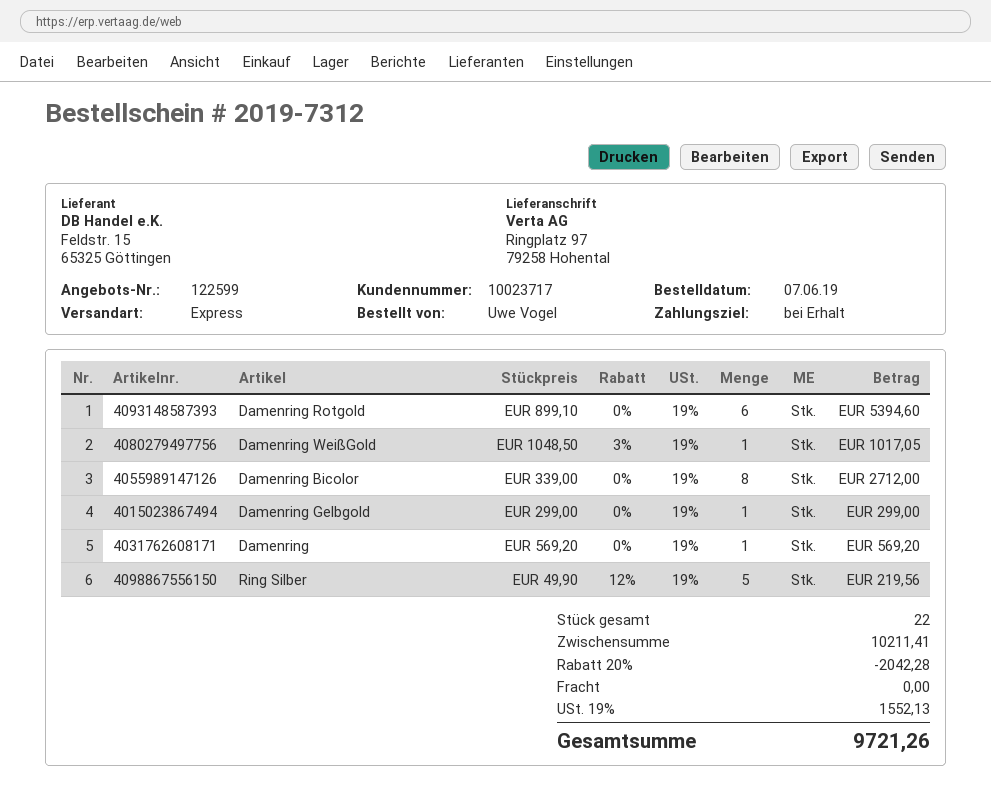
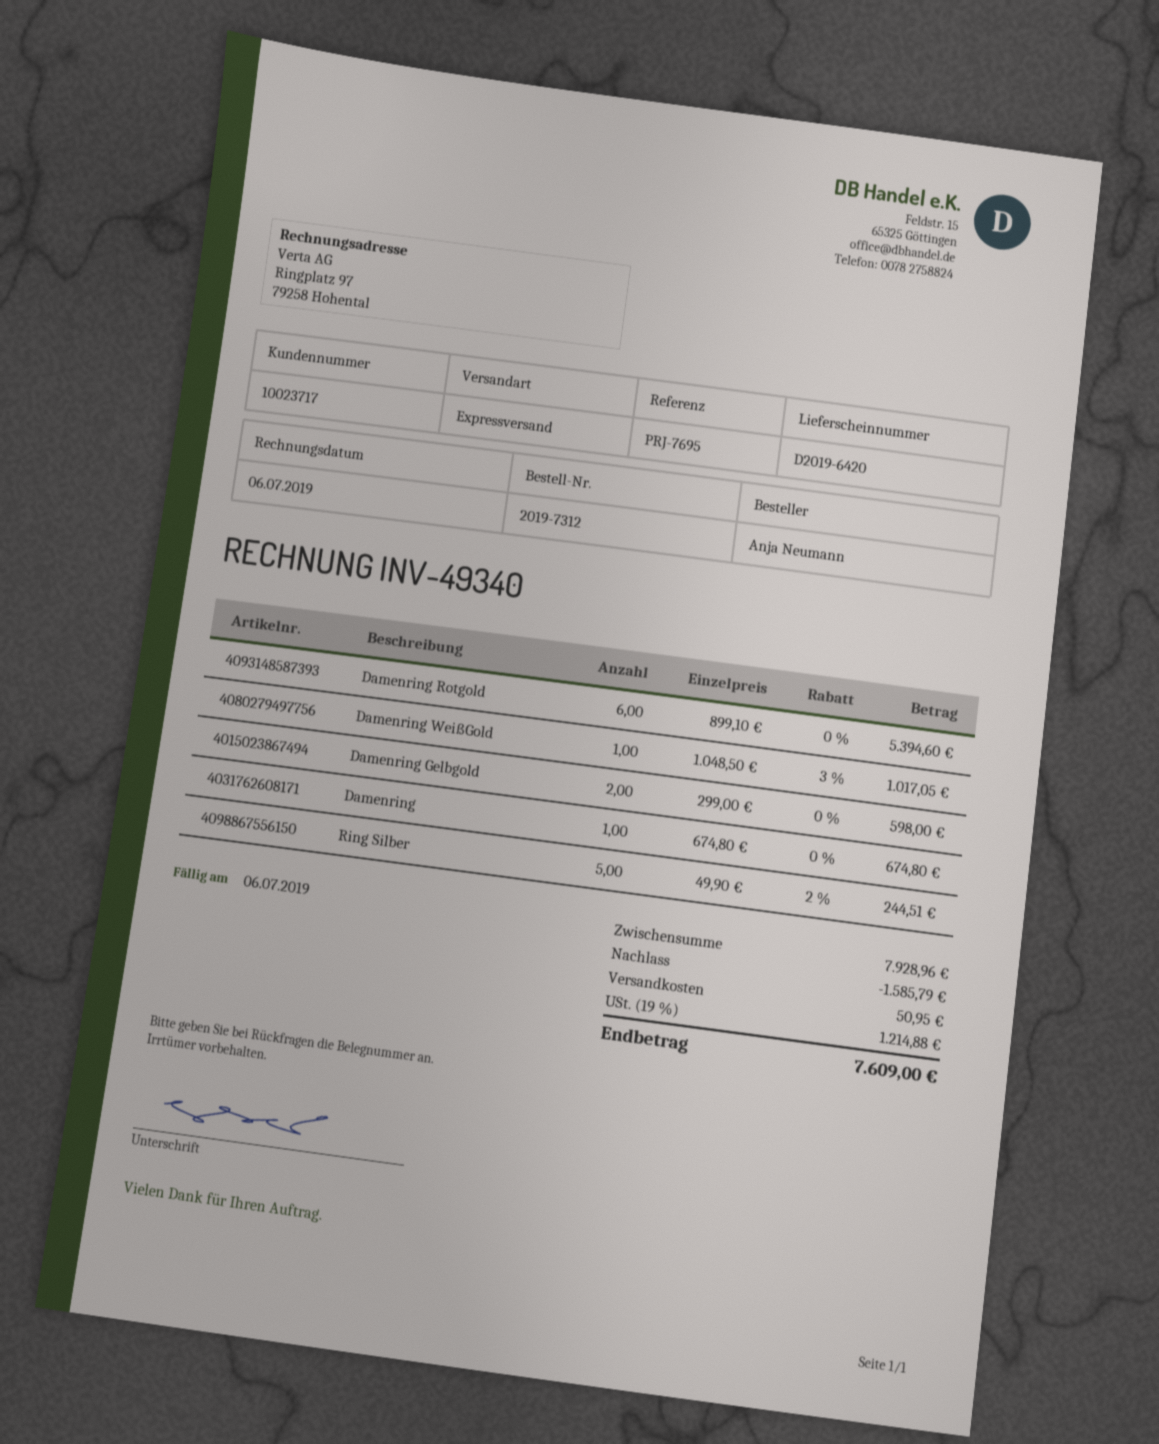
ordered by: Uwe Vogel -> Anja Neumann
Damenring Bicolor: 8 x 339.00 = 2712.00 -> none
Damenring Gelbgold: 1 x 299.00 = 299.00 -> 2 x 299.00 = 598.00
Damenring: 1 x 569.20 = 569.20 -> 1 x 674.80 = 674.80
Ring Silber: 5 x 49.90 - 12% = 219.56 -> 5 x 49.90 - 2% = 244.51
subtotal: 10211.41 -> 7928.96
discount: 2042.28 -> 1585.79
shipping: 0.00 -> 50.95
tax: 19% = 1552.13 -> 19% = 1214.88
total: 9721.26 -> 7609.00

